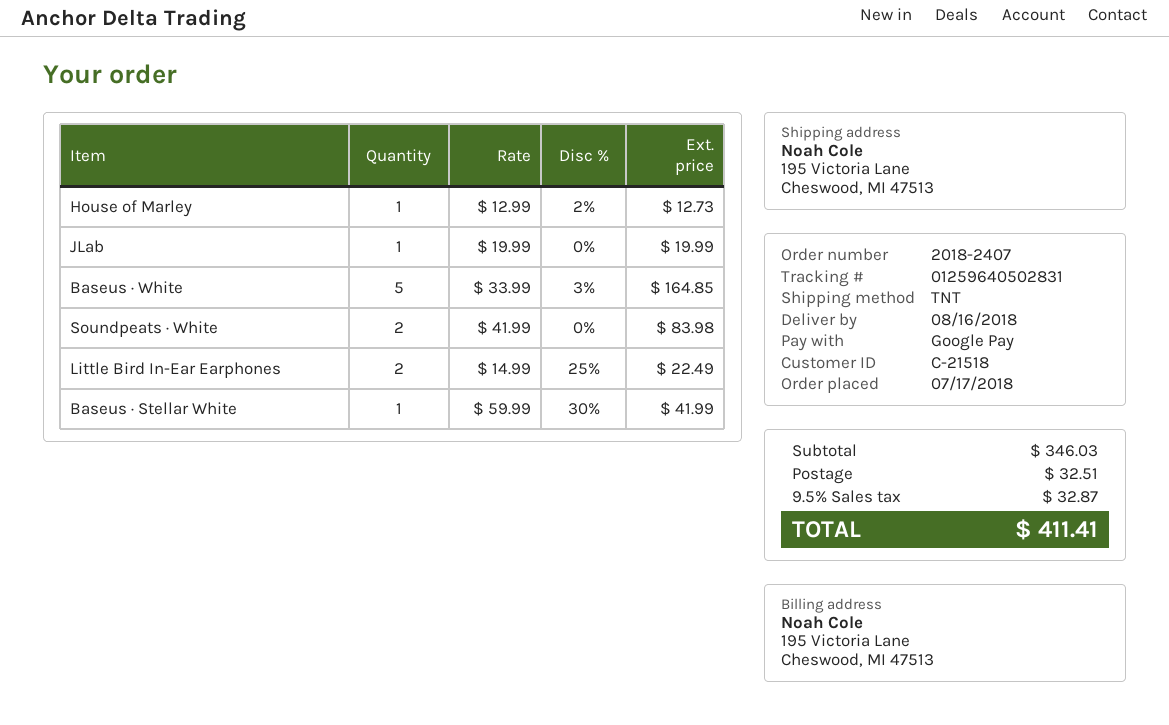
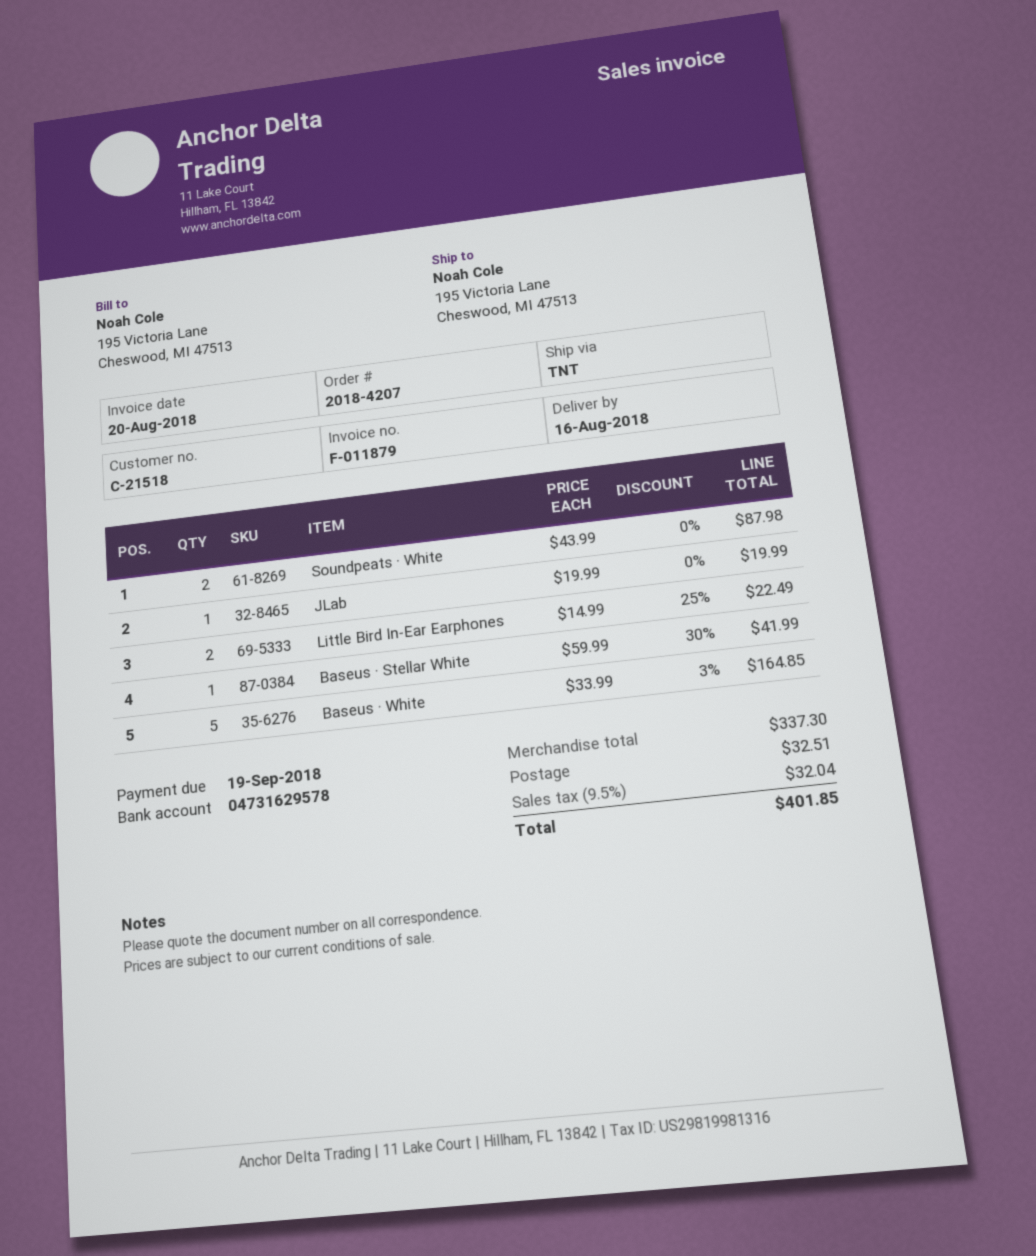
order number: 2018-2407 -> 2018-4207
House of Marley: 1 x 12.99 - 2% = 12.73 -> none
Soundpeats · White: 2 x 41.99 = 83.98 -> 2 x 43.99 = 87.98
subtotal: 346.03 -> 337.30
tax: 9.5% = 32.87 -> 9.5% = 32.04
total: 411.41 -> 401.85

